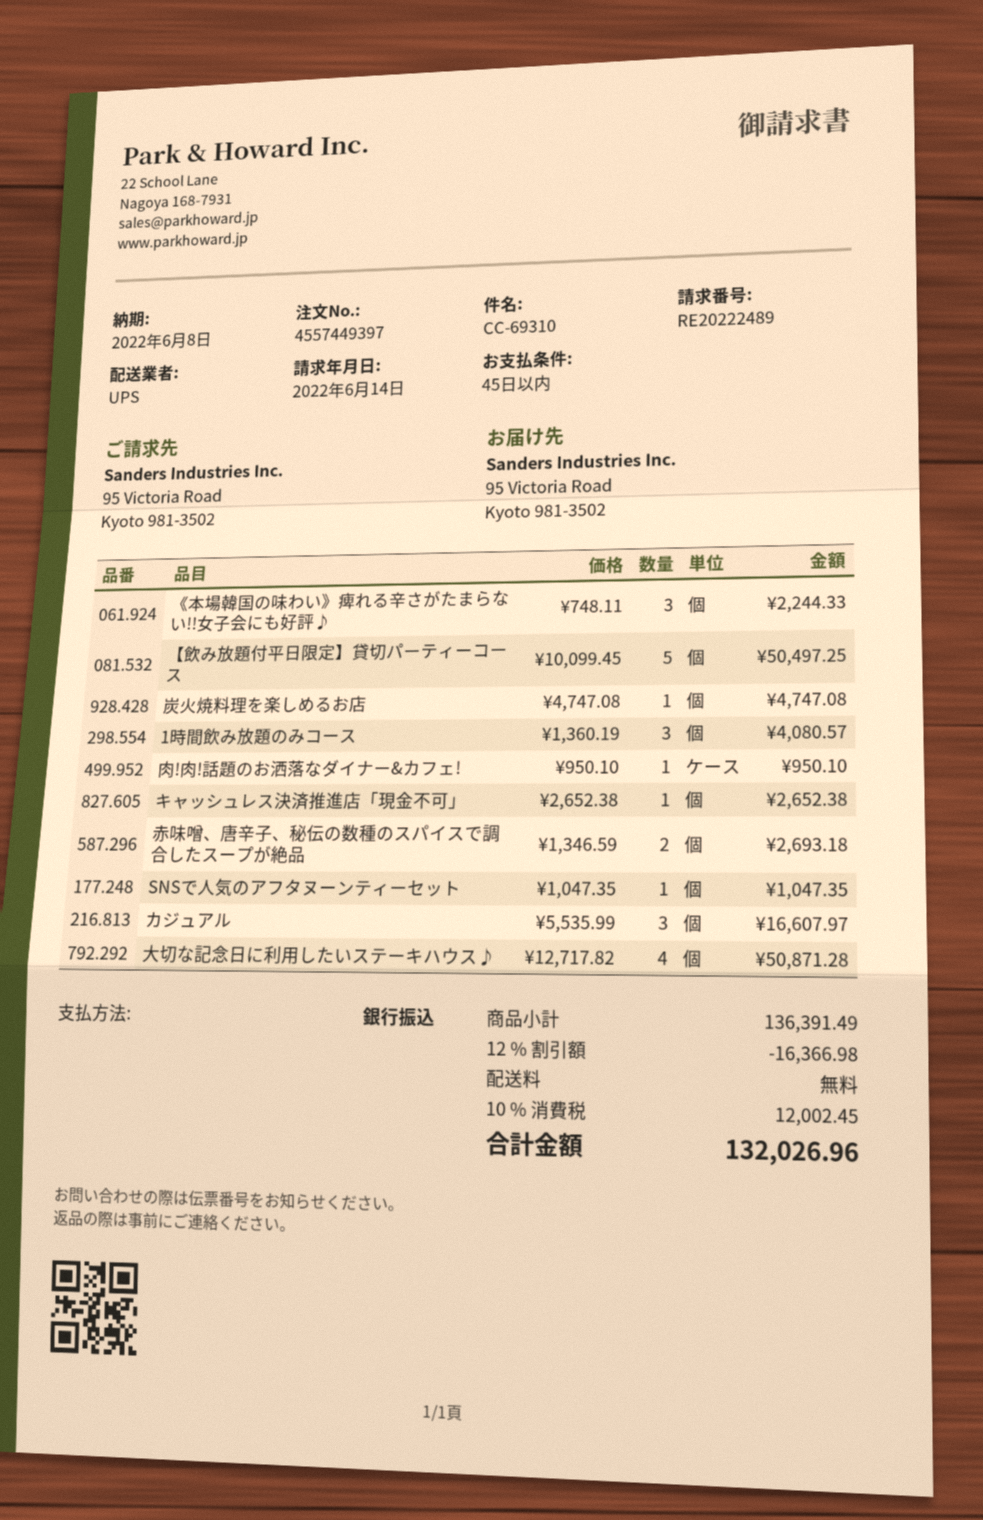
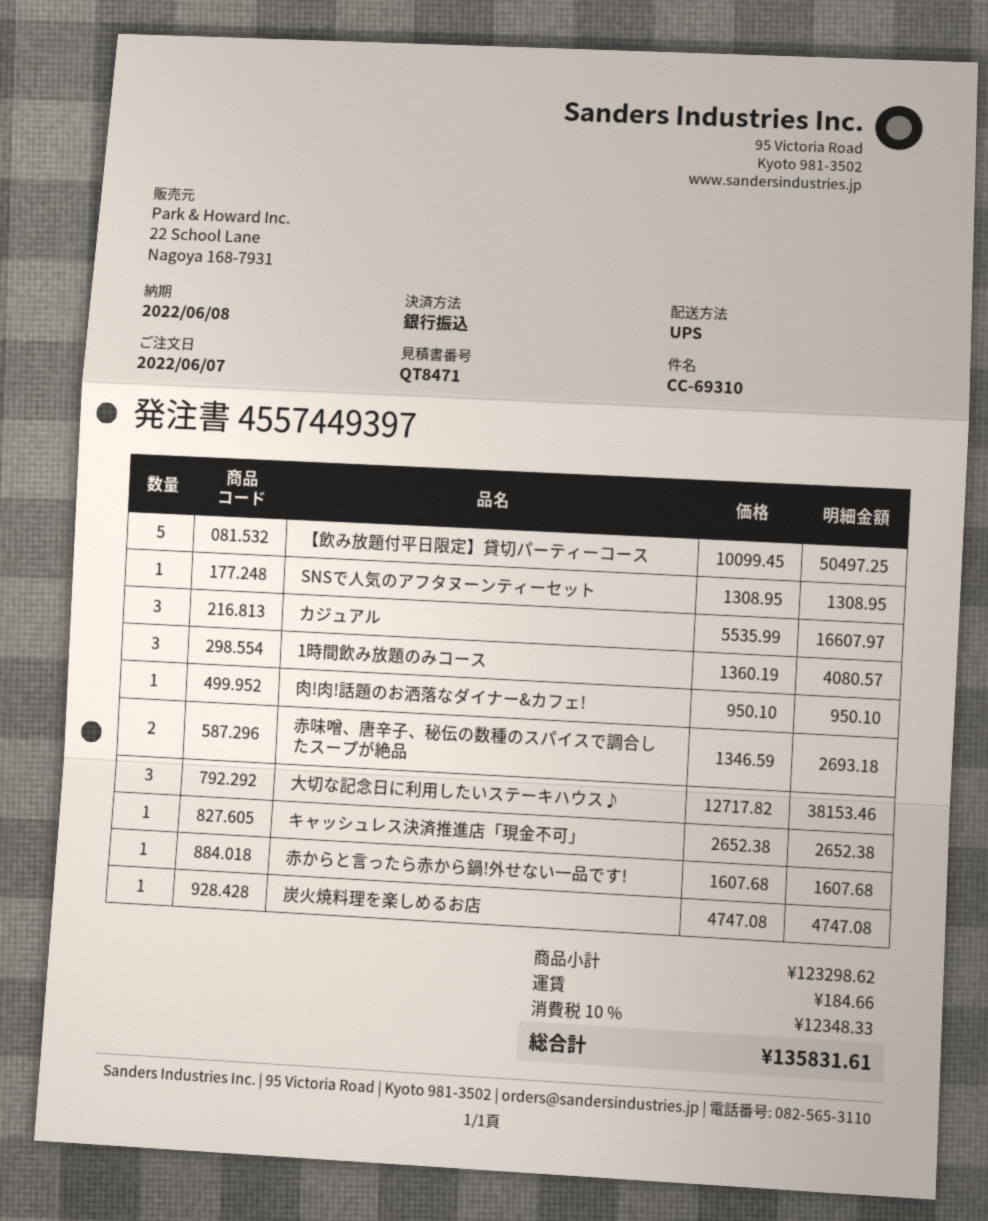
《本場韓国の味わい》痺れる辛さがたまらない!!女子会にも好評♪: 3 x 748.11 = 2244.33 -> none
SNSで人気のアフタヌーンティーセット: 1 x 1047.35 = 1047.35 -> 1 x 1308.95 = 1308.95
大切な記念日に利用したいステーキハウス♪: 4 x 12717.82 = 50871.28 -> 3 x 12717.82 = 38153.46
赤からと言ったら赤から鍋!外せない一品です!: none -> 1 x 1607.68 = 1607.68
subtotal: 136391.49 -> 123298.62
discount: 12% = 16366.98 -> none
shipping: 0.00 -> 184.66
tax: 10% = 12002.45 -> 10% = 12348.33
total: 132026.96 -> 135831.61

